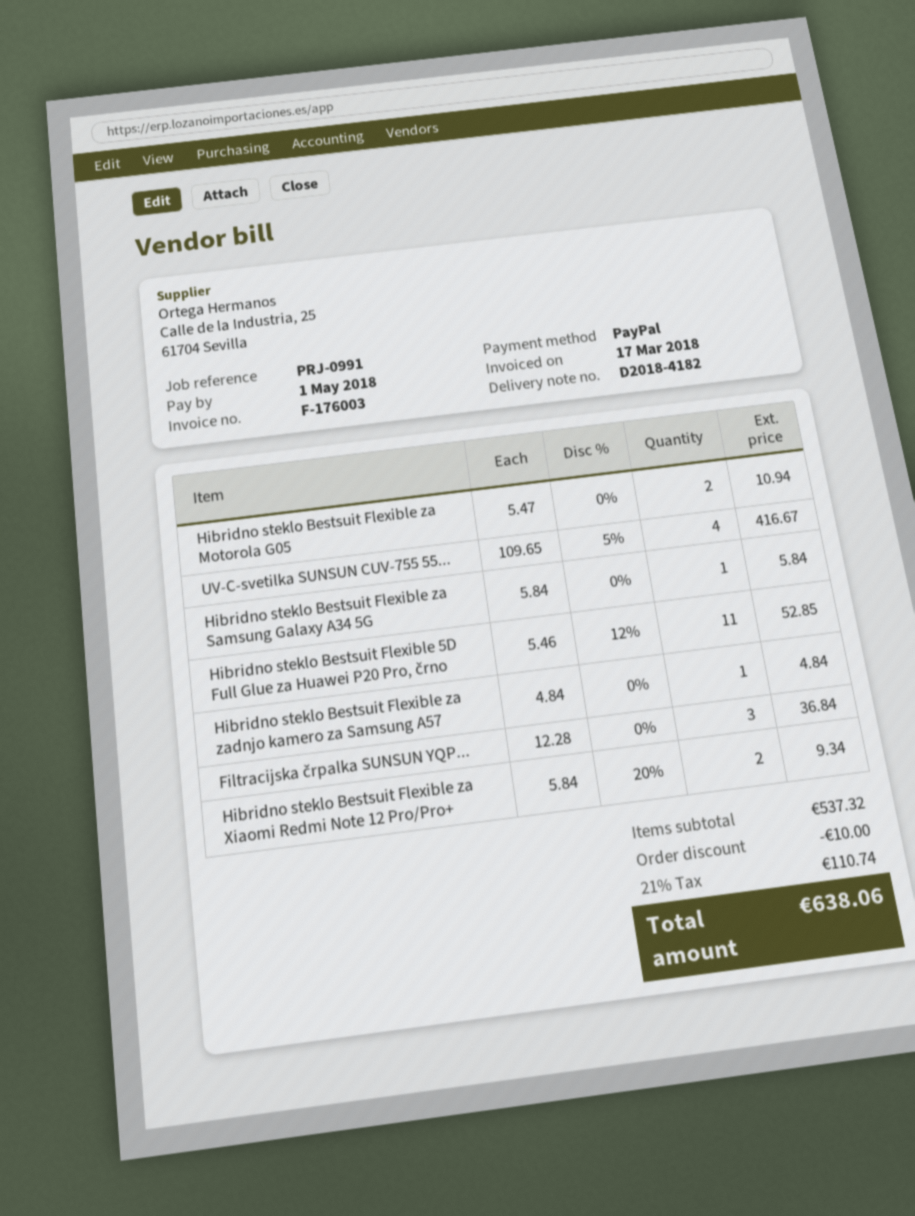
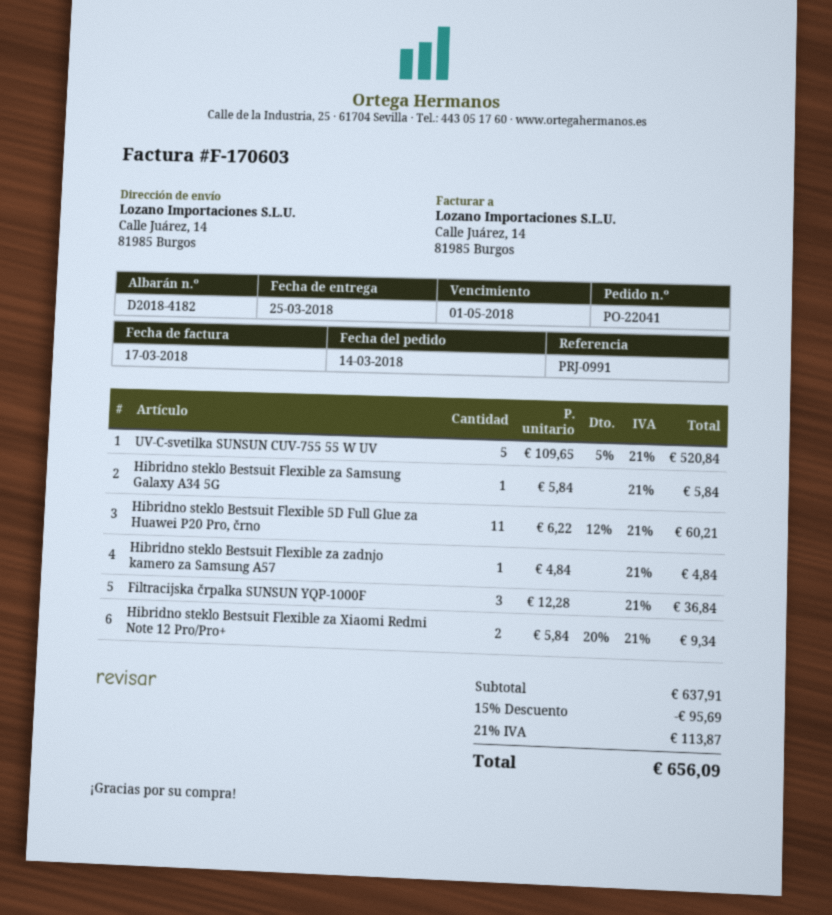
invoice number: F-176003 -> F-170603
Hibridno steklo Bestsuit Flexible za Motorola G05: 2 x 5.47 = 10.94 -> none
UV-C-svetilka SUNSUN CUV-755 55...: 4 x 109.65 - 5% = 416.67 -> 5 x 109.65 - 5% = 520.84
Hibridno steklo Bestsuit Flexible 5D Full Glue za Huawei P20 Pro, črno: 11 x 5.46 - 12% = 52.85 -> 11 x 6.22 - 12% = 60.21
subtotal: 537.32 -> 637.91
discount: 10.00 -> 95.69
tax: 21% = 110.74 -> 21% = 113.87
total: 638.06 -> 656.09

